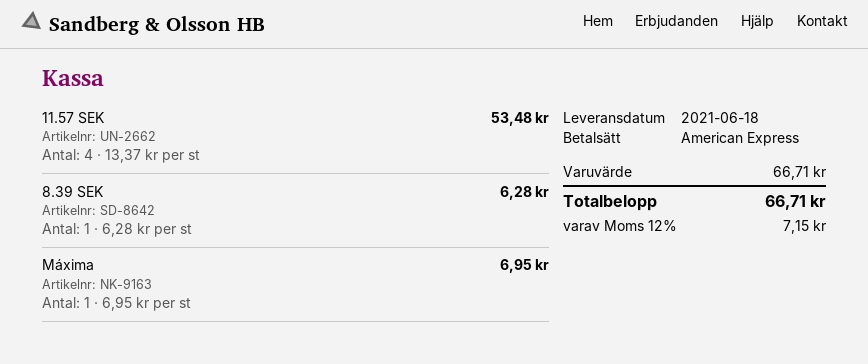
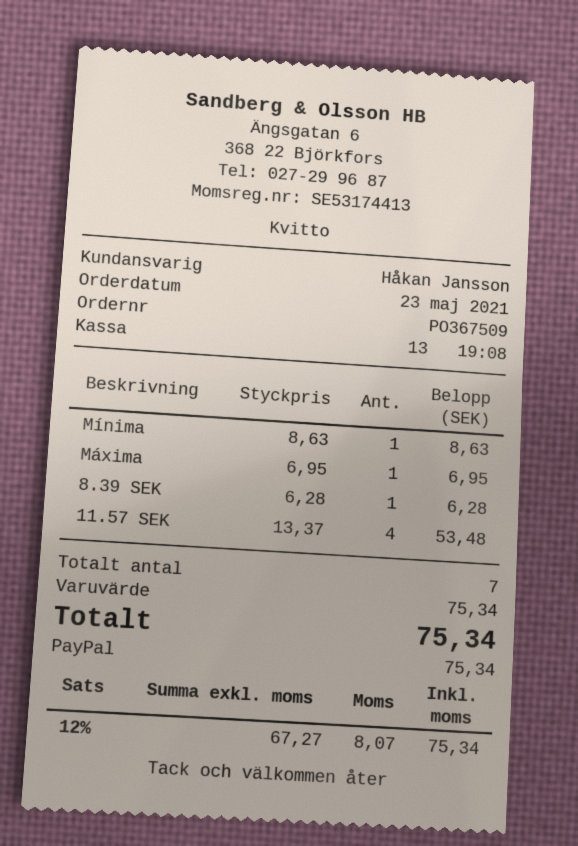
payment method: American Express -> PayPal
Mínima: none -> 1 x 8.63 = 8.63
subtotal: 66.71 -> 75.34
tax: 12% = 7.15 -> 12% = 8.07
total: 66.71 -> 75.34

